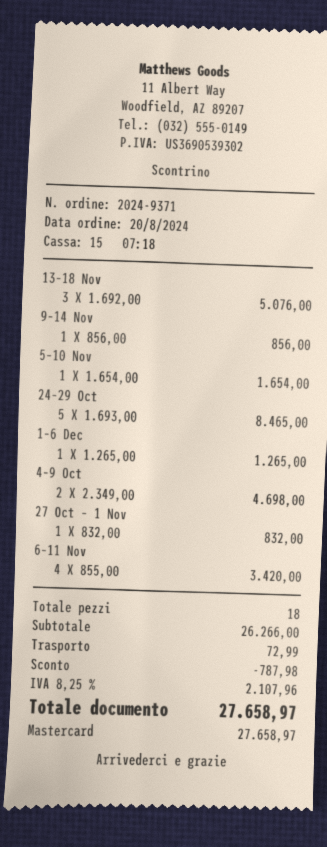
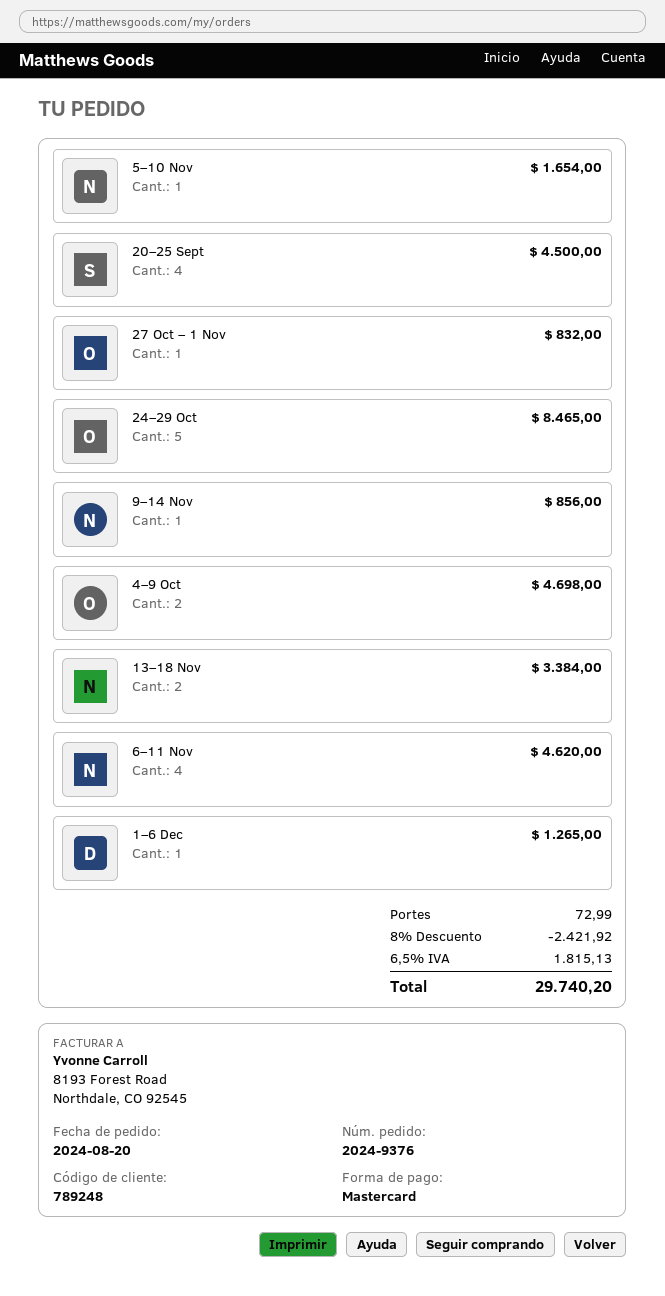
order number: 2024-9371 -> 2024-9376
13–18 Nov: 3 for 5076.00 -> 2 for 3384.00
6–11 Nov: 4 for 3420.00 -> 4 for 4620.00
20–25 Sept: none -> 4 for 4500.00
discount: 787.98 -> 2421.92
tax: 8.25% = 2107.96 -> 6.5% = 1815.13
total: 27658.97 -> 29740.20

